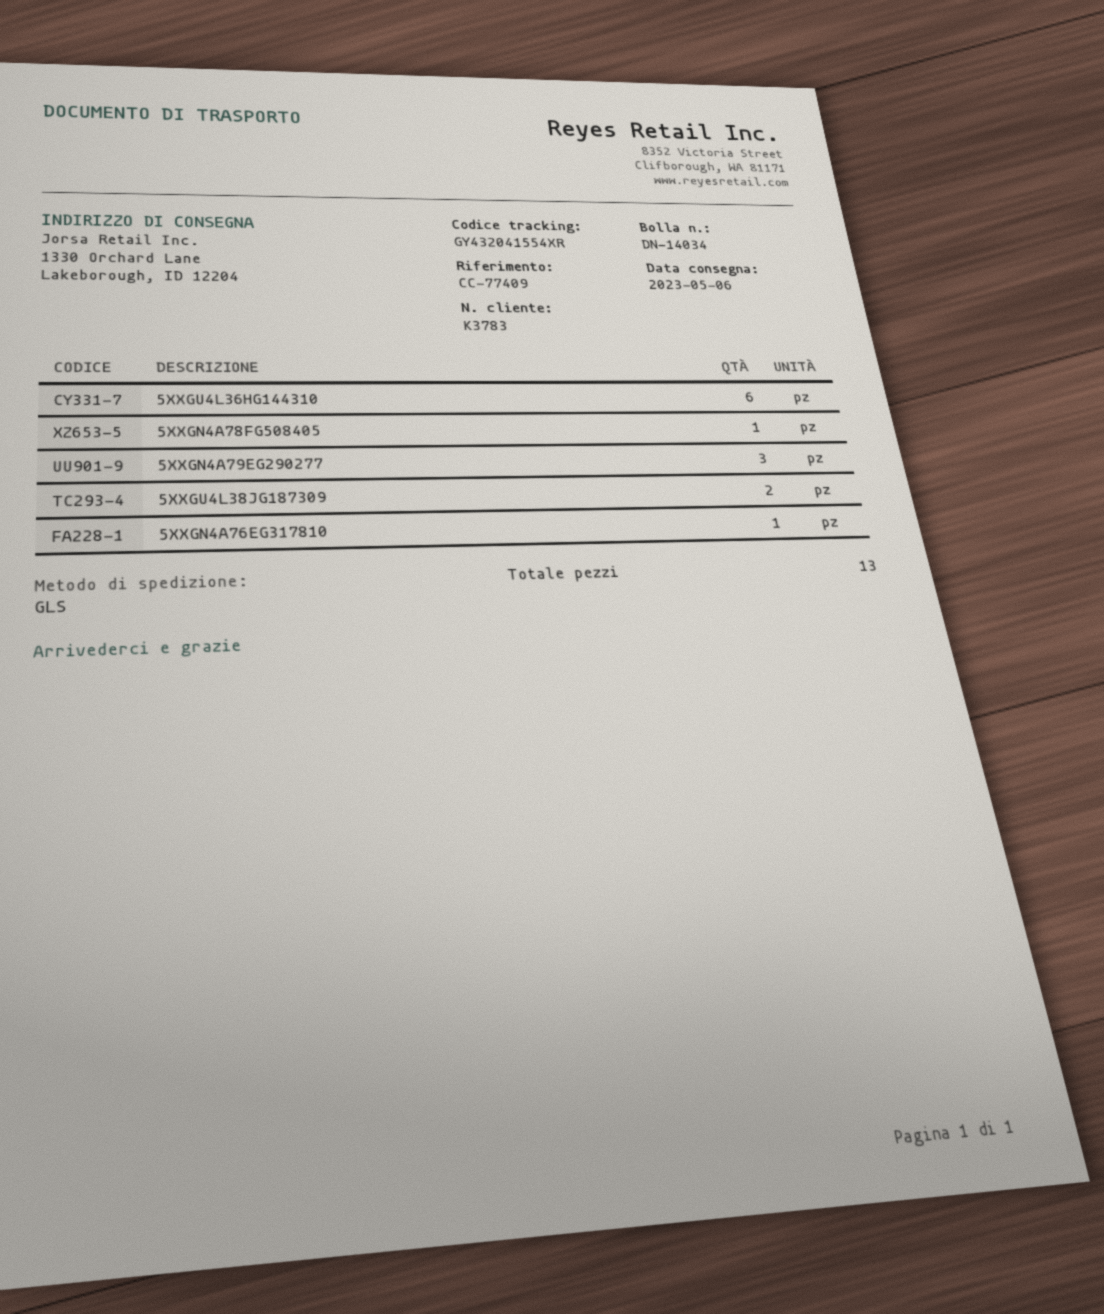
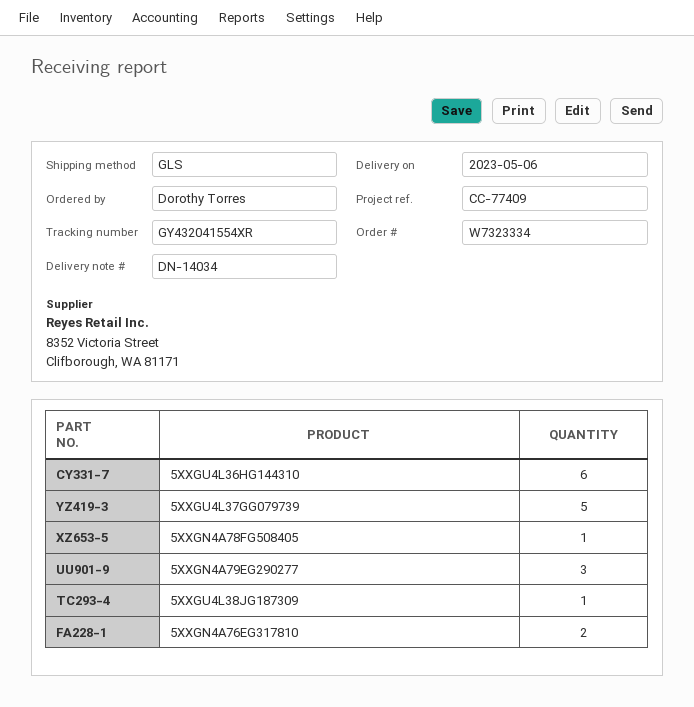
5XXGU4L38JG187309: 2 -> 1
5XXGN4A76EG317810: 1 -> 2
5XXGU4L37GG079739: none -> 5

